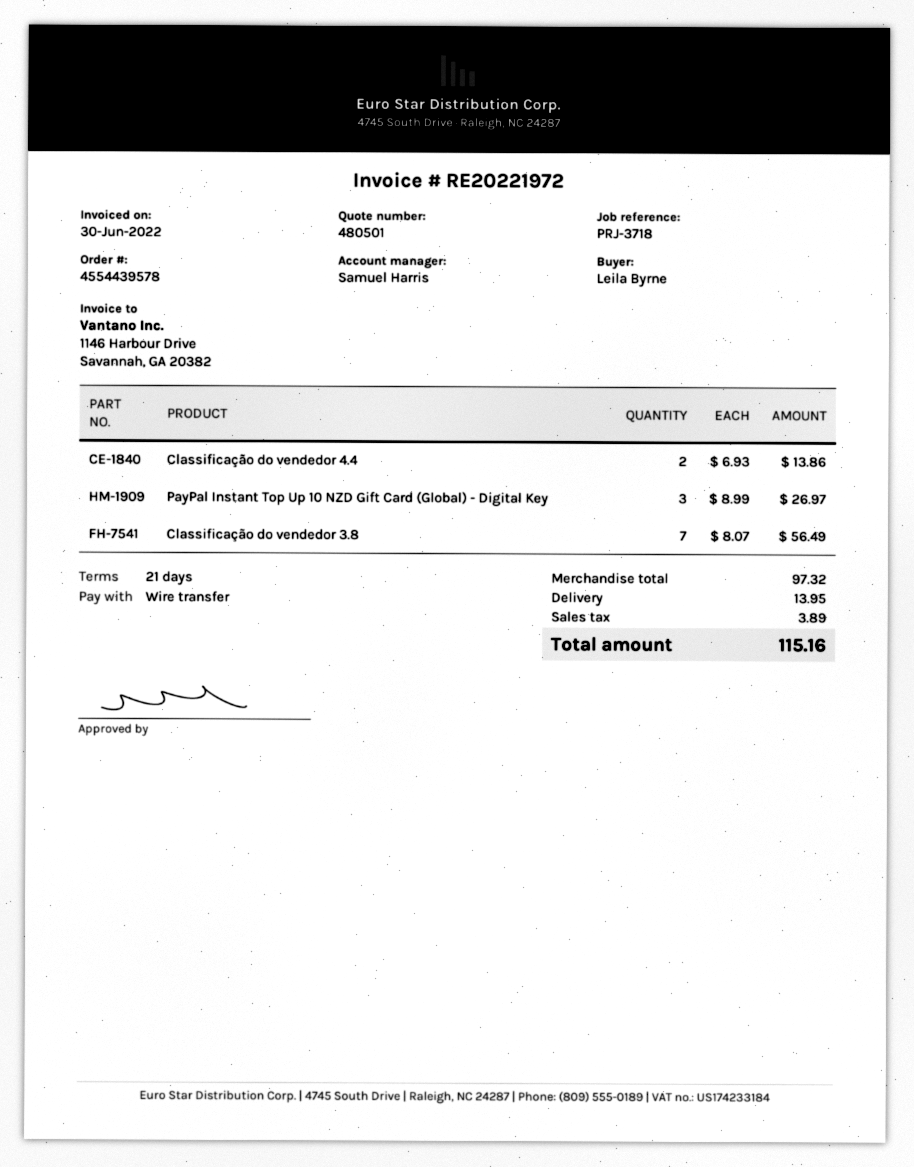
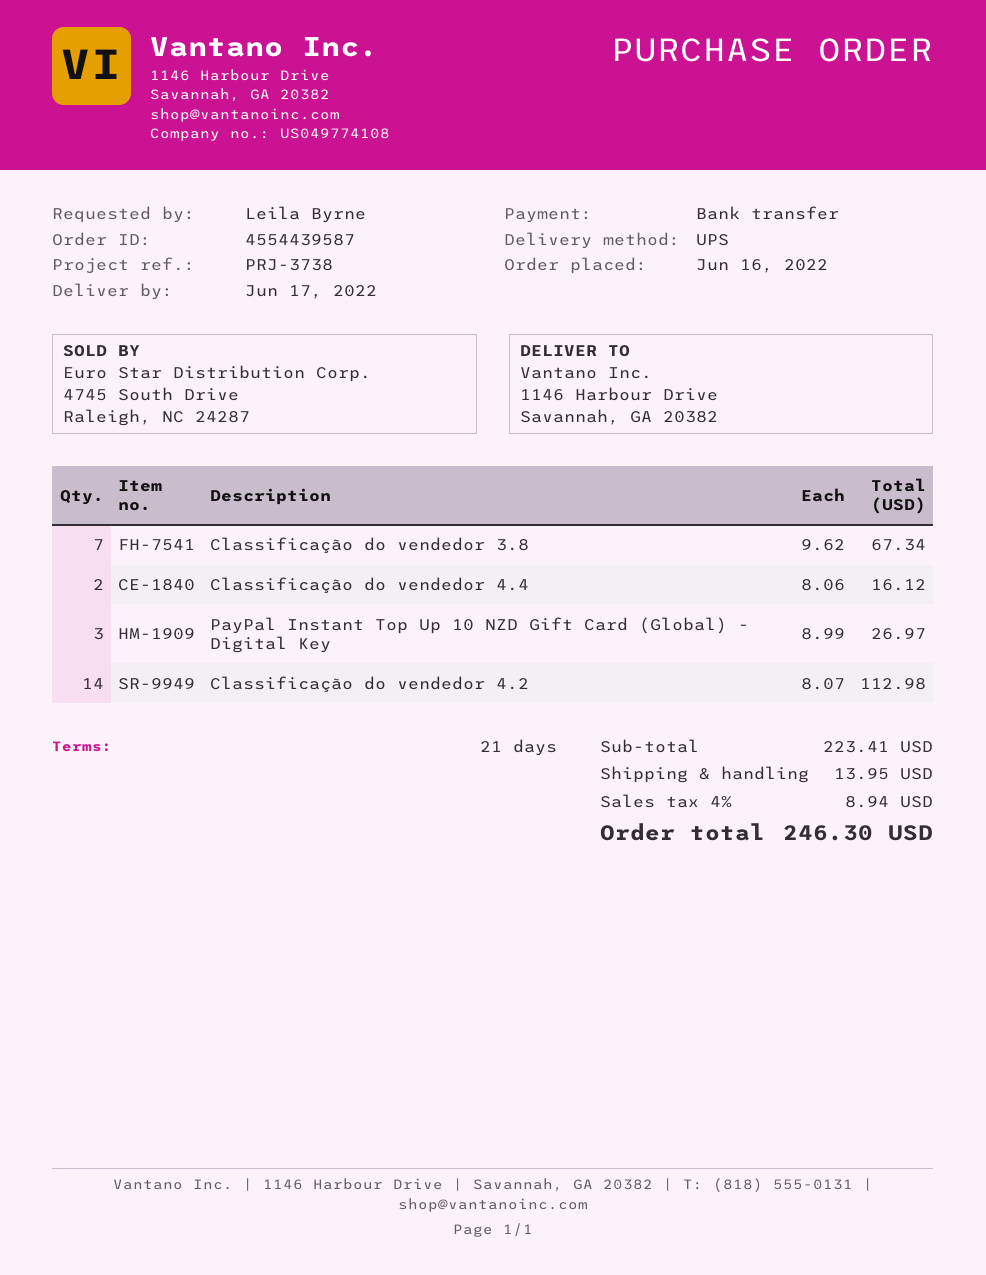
order number: 4554439578 -> 4554439587
reference: PRJ-3718 -> PRJ-3738
Classificação do vendedor 4.4: 2 x 6.93 = 13.86 -> 2 x 8.06 = 16.12
Classificação do vendedor 3.8: 7 x 8.07 = 56.49 -> 7 x 9.62 = 67.34
Classificação do vendedor 4.2: none -> 14 x 8.07 = 112.98
subtotal: 97.32 -> 223.41
tax: 3.89 -> 8.94
total: 115.16 -> 246.30

